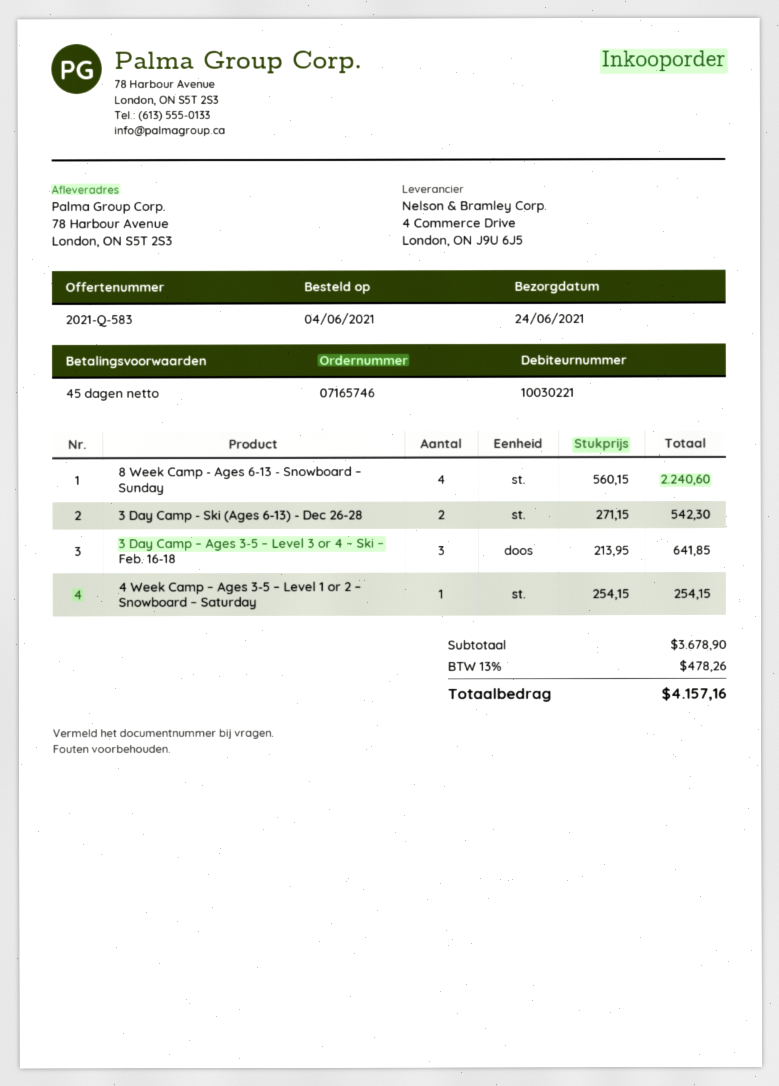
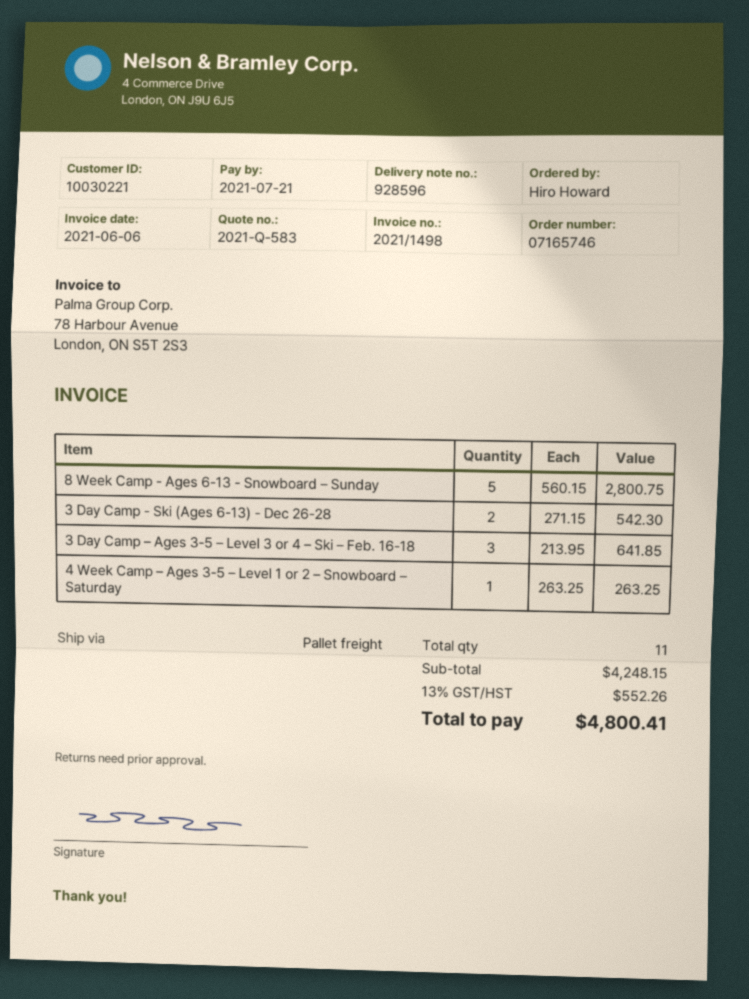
8 Week Camp - Ages 6-13 - Snowboard – Sunday: 4 x 560.15 = 2240.60 -> 5 x 560.15 = 2800.75
4 Week Camp – Ages 3-5 – Level 1 or 2 – Snowboard – Saturday: 1 x 254.15 = 254.15 -> 1 x 263.25 = 263.25
subtotal: 3678.90 -> 4248.15
tax: 13% = 478.26 -> 13% = 552.26
total: 4157.16 -> 4800.41

